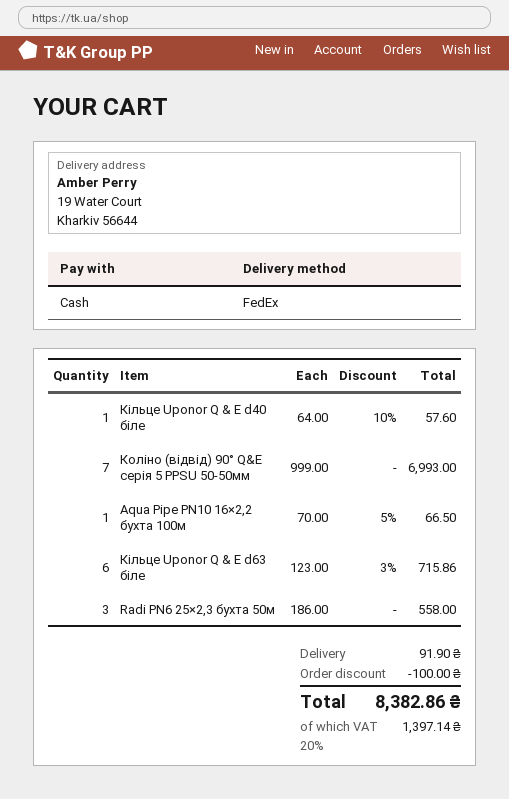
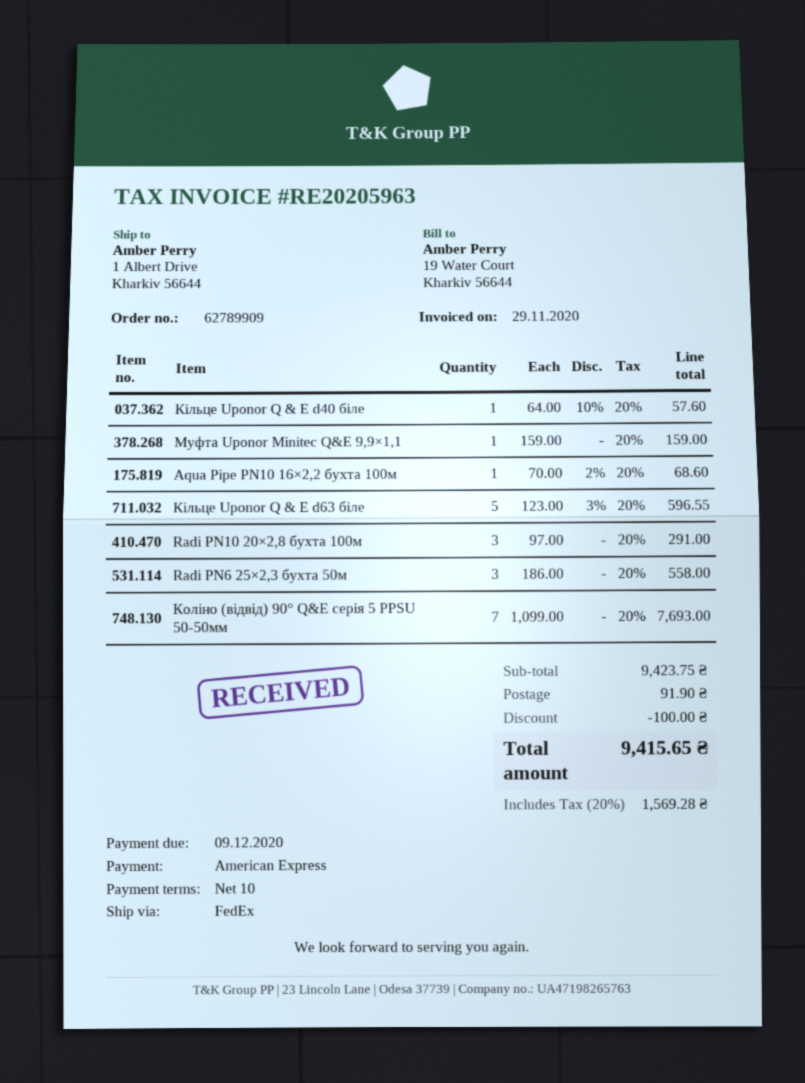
payment method: cash -> American Express
ship to: 19 Water Court, Kharkiv 56644 -> 1 Albert Drive, Kharkiv 56644
Коліно (відвід) 90° Q&E серія 5 PPSU 50-50мм: 7 x 999.00 = 6993.00 -> 7 x 1099.00 = 7693.00
Aqua Pipe PN10 16×2,2 бухта 100м: 1 x 70.00 - 5% = 66.50 -> 1 x 70.00 - 2% = 68.60
Кільце Uponor Q & E d63 біле: 6 x 123.00 - 3% = 715.86 -> 5 x 123.00 - 3% = 596.55
Муфта Uponor Minitec Q&E 9,9×1,1: none -> 1 x 159.00 = 159.00
Radi PN10 20×2,8 бухта 100м: none -> 3 x 97.00 = 291.00
tax: 20% = 1397.14 -> 20% = 1569.28
total: 8382.86 -> 9415.65

